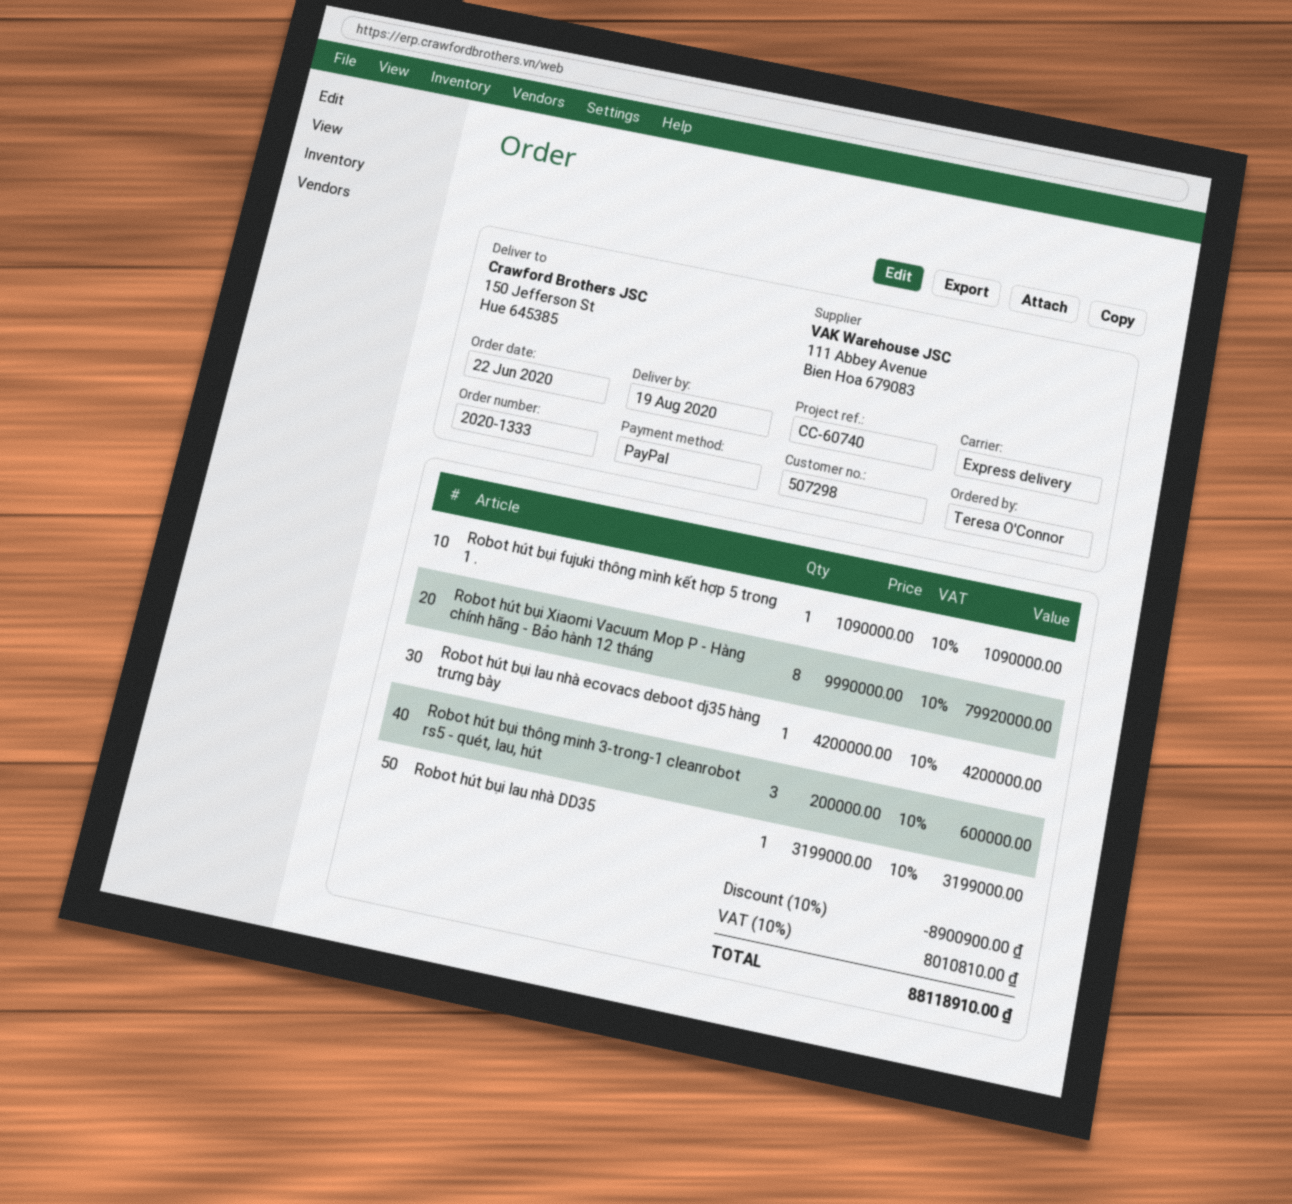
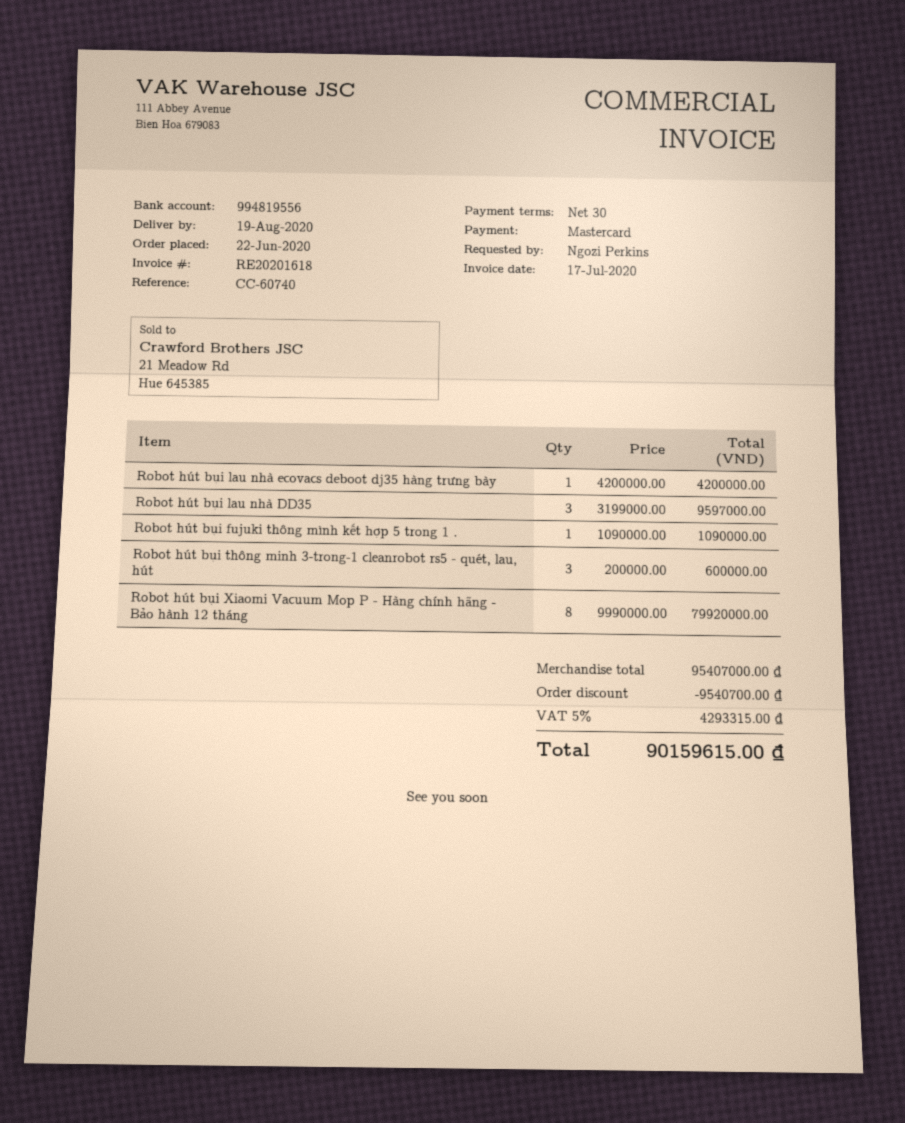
ordered by: Teresa O'Connor -> Ngozi Perkins
payment method: PayPal -> Mastercard
Robot hút bụi lau nhà DD35: 1 x 3199000.00 = 3199000.00 -> 3 x 3199000.00 = 9597000.00
discount: 8900900.00 -> 9540700.00
tax: 10% = 8010810.00 -> 5% = 4293315.00
total: 88118910.00 -> 90159615.00

